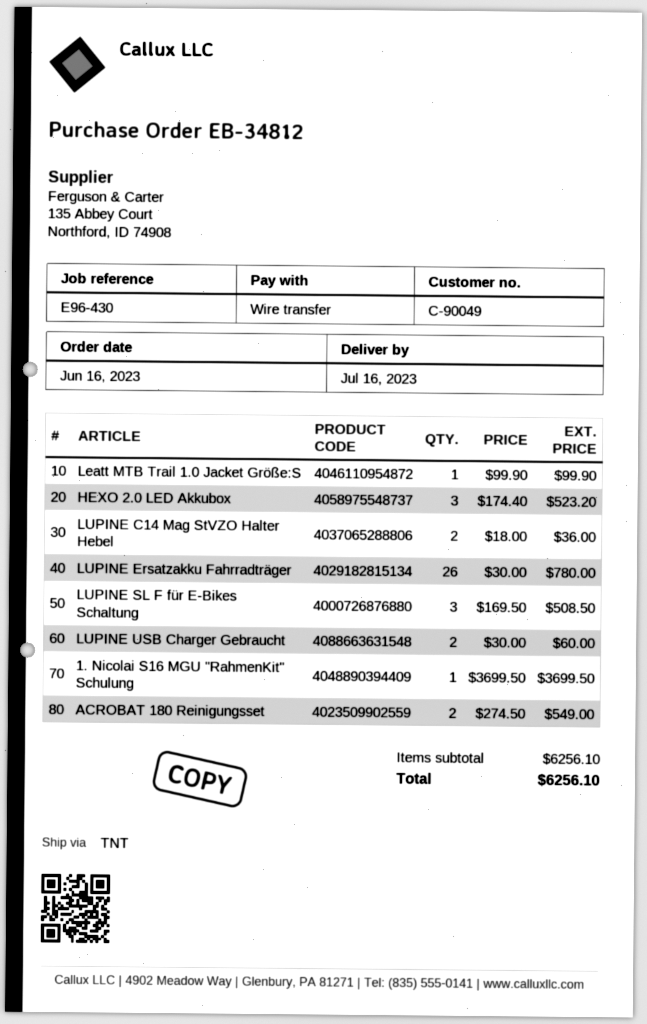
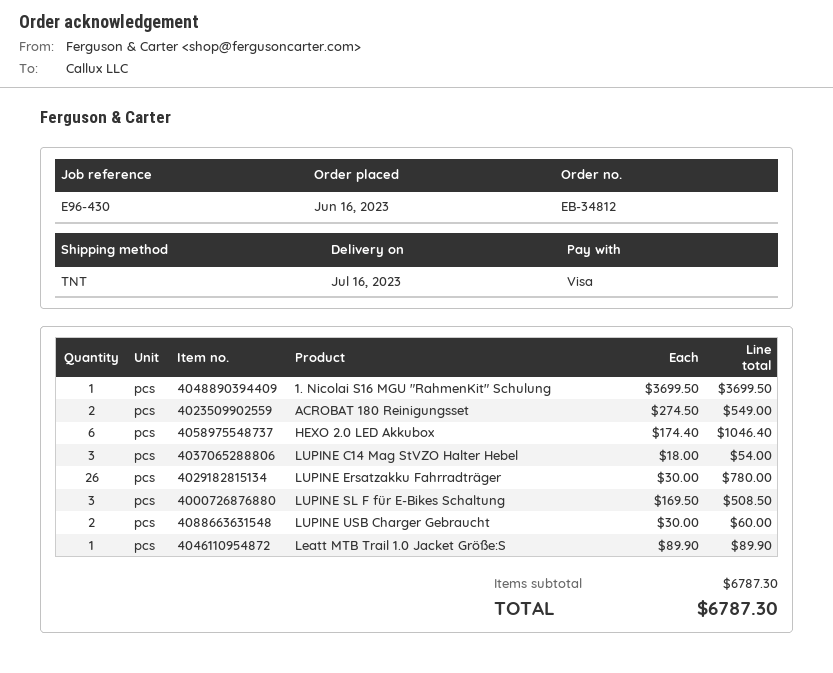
payment method: bank transfer -> Visa
Leatt MTB Trail 1.0 Jacket Größe:S: 1 x 99.90 = 99.90 -> 1 x 89.90 = 89.90
HEXO 2.0 LED Akkubox: 3 x 174.40 = 523.20 -> 6 x 174.40 = 1046.40
LUPINE C14 Mag StVZO Halter Hebel: 2 x 18.00 = 36.00 -> 3 x 18.00 = 54.00
subtotal: 6256.10 -> 6787.30
total: 6256.10 -> 6787.30

